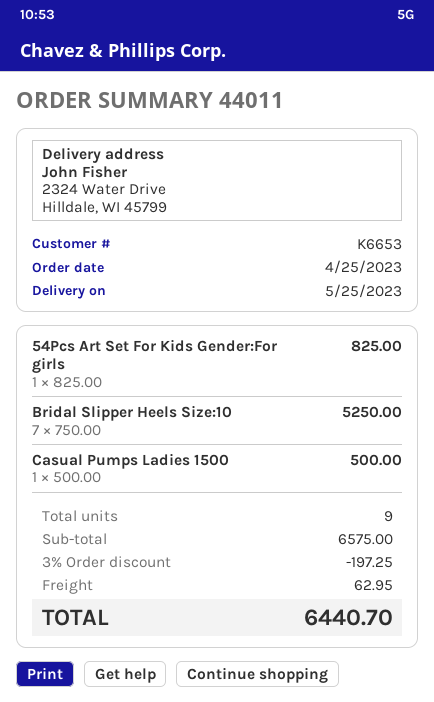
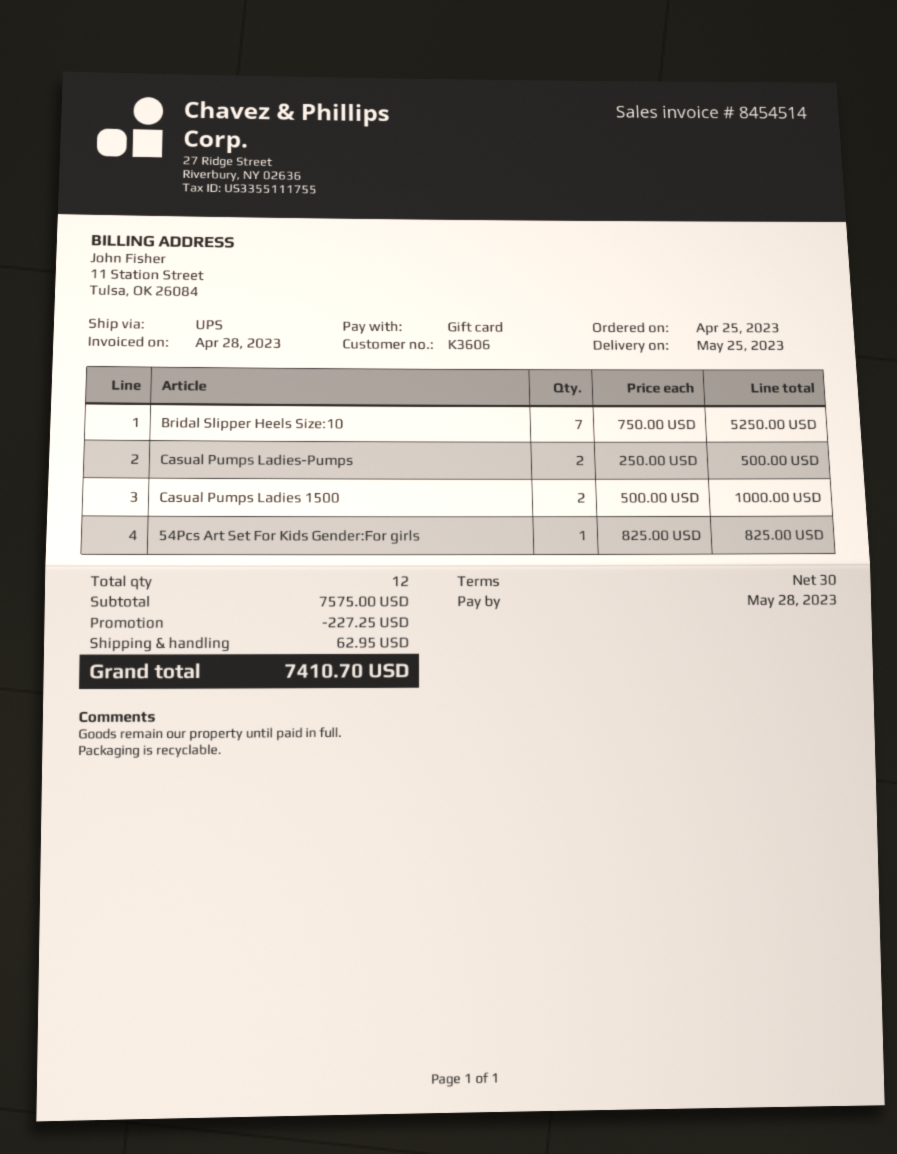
customer number: K6653 -> K3606
Casual Pumps Ladies 1500: 1 x 500.00 = 500.00 -> 2 x 500.00 = 1000.00
Casual Pumps Ladies-Pumps: none -> 2 x 250.00 = 500.00
total quantity: 9 -> 12
subtotal: 6575.00 -> 7575.00
discount: 197.25 -> 227.25
total: 6440.70 -> 7410.70

